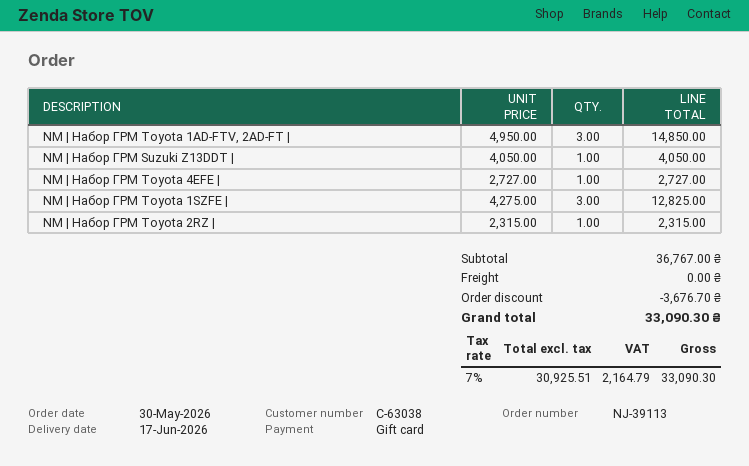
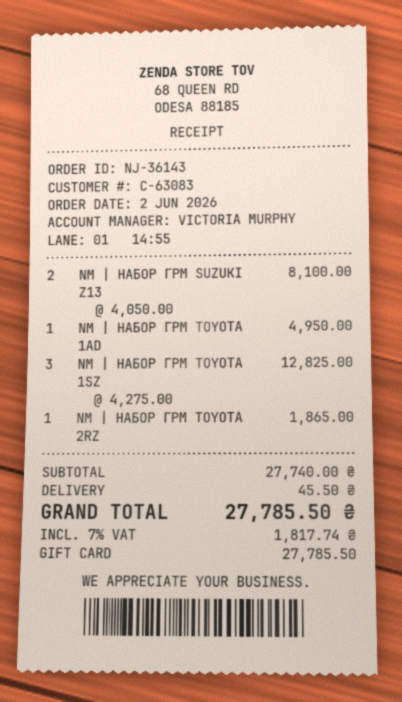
order number: NJ-39113 -> NJ-36143
order date: 2026-05-30 -> 2026-06-02
customer number: C-63038 -> C-63083
NM | Набор ГРМ Toyota 1AD-FTV, 2AD-FT |: 3 x 4950.00 = 14850.00 -> 1 x 4950.00 = 4950.00
NM | Набор ГРМ Suzuki Z13DDT |: 1 x 4050.00 = 4050.00 -> 2 x 4050.00 = 8100.00
NM | Набор ГРМ Toyota 4EFE |: 1 x 2727.00 = 2727.00 -> none
NM | Набор ГРМ Toyota 2RZ |: 1 x 2315.00 = 2315.00 -> 1 x 1865.00 = 1865.00
subtotal: 36767.00 -> 27740.00
discount: 3676.70 -> none
shipping: 0.00 -> 45.50
tax: 7% = 2164.79 -> 7% = 1817.74
total: 33090.30 -> 27785.50

